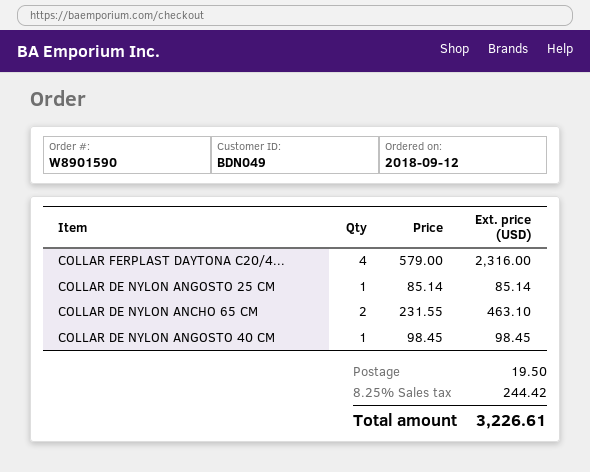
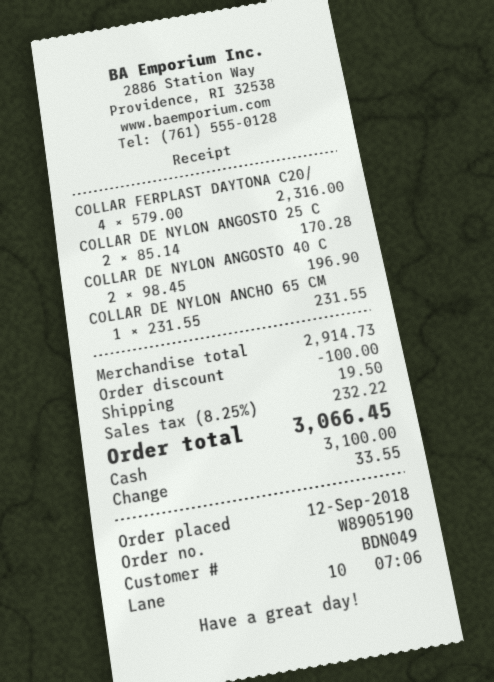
order number: W8901590 -> W8905190
COLLAR DE NYLON ANGOSTO 25 CM: 1 x 85.14 = 85.14 -> 2 x 85.14 = 170.28
COLLAR DE NYLON ANCHO 65 CM: 2 x 231.55 = 463.10 -> 1 x 231.55 = 231.55
COLLAR DE NYLON ANGOSTO 40 CM: 1 x 98.45 = 98.45 -> 2 x 98.45 = 196.90
discount: none -> 100.00
tax: 8.25% = 244.42 -> 8.25% = 232.22
total: 3226.61 -> 3066.45

